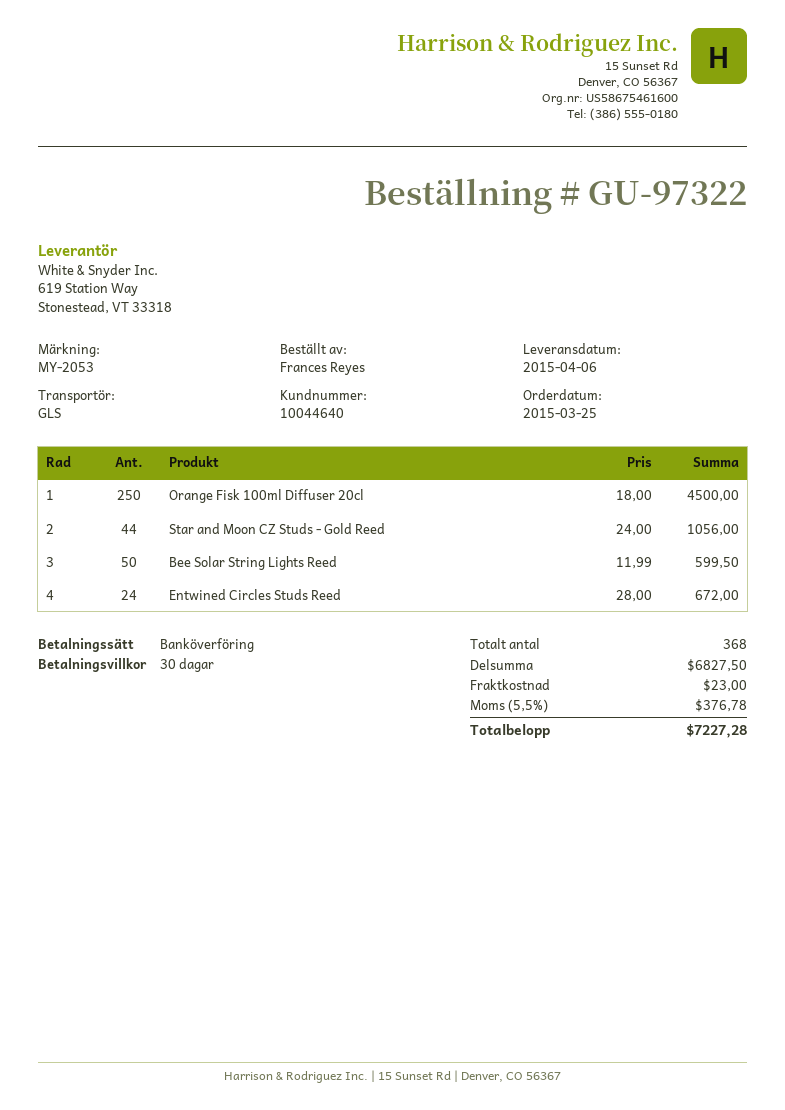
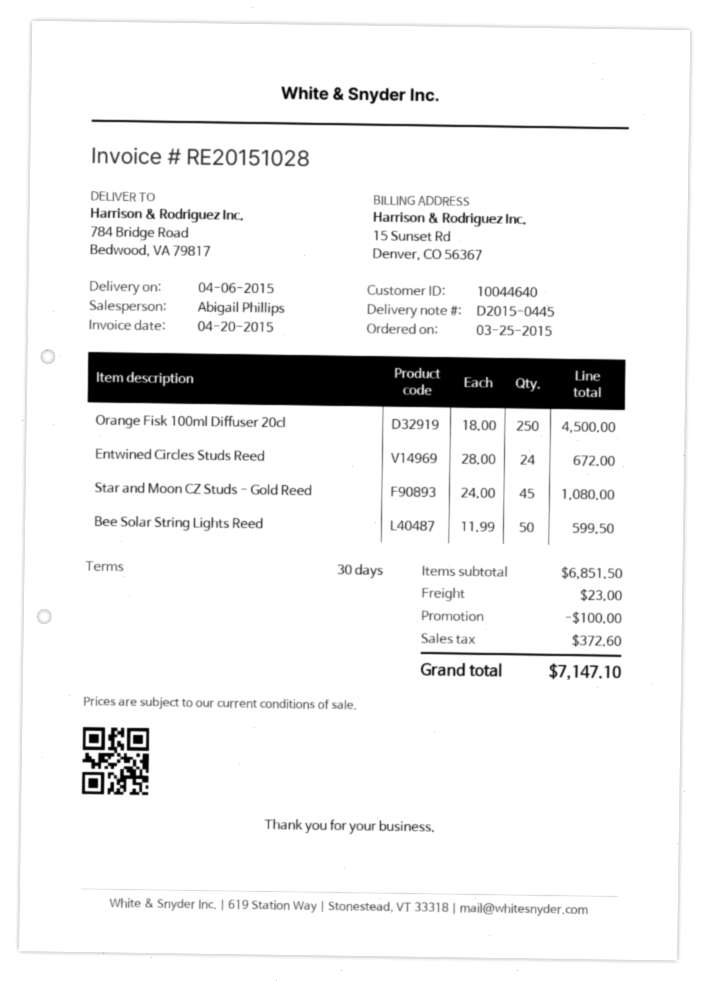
Star and Moon CZ Studs - Gold Reed: 44 x 24.00 = 1056.00 -> 45 x 24.00 = 1080.00
subtotal: 6827.50 -> 6851.50
discount: none -> 100.00
tax: 376.78 -> 372.60
total: 7227.28 -> 7147.10

